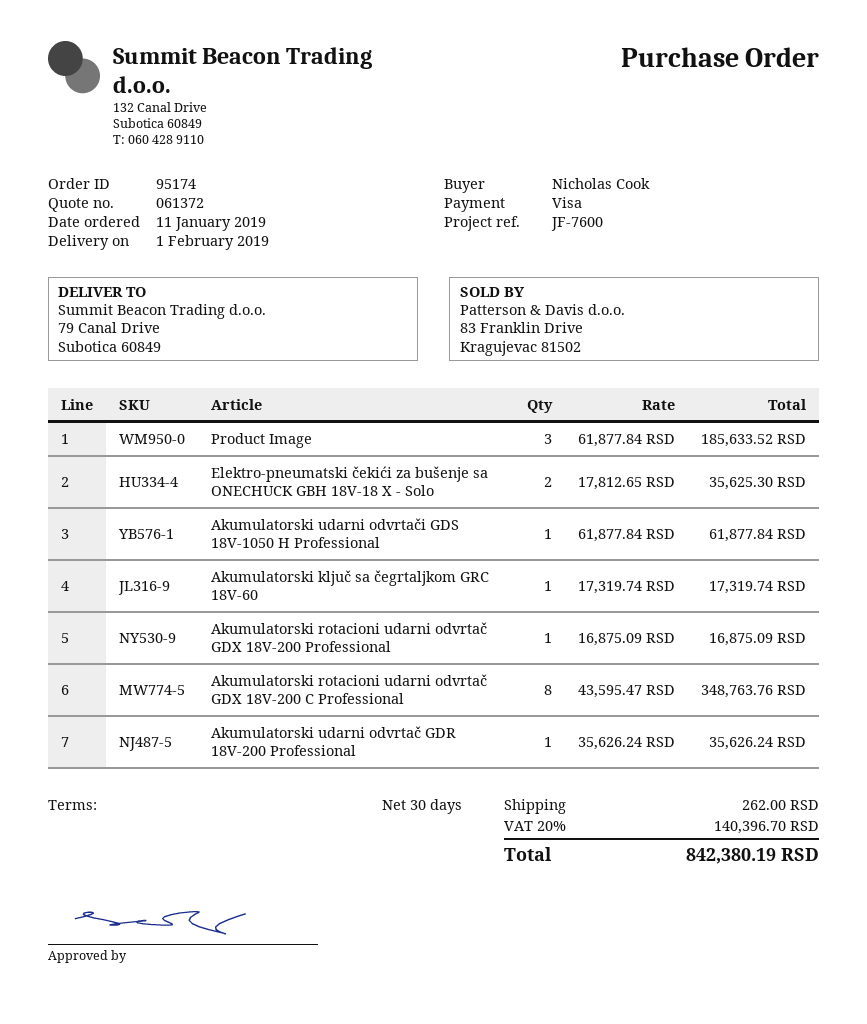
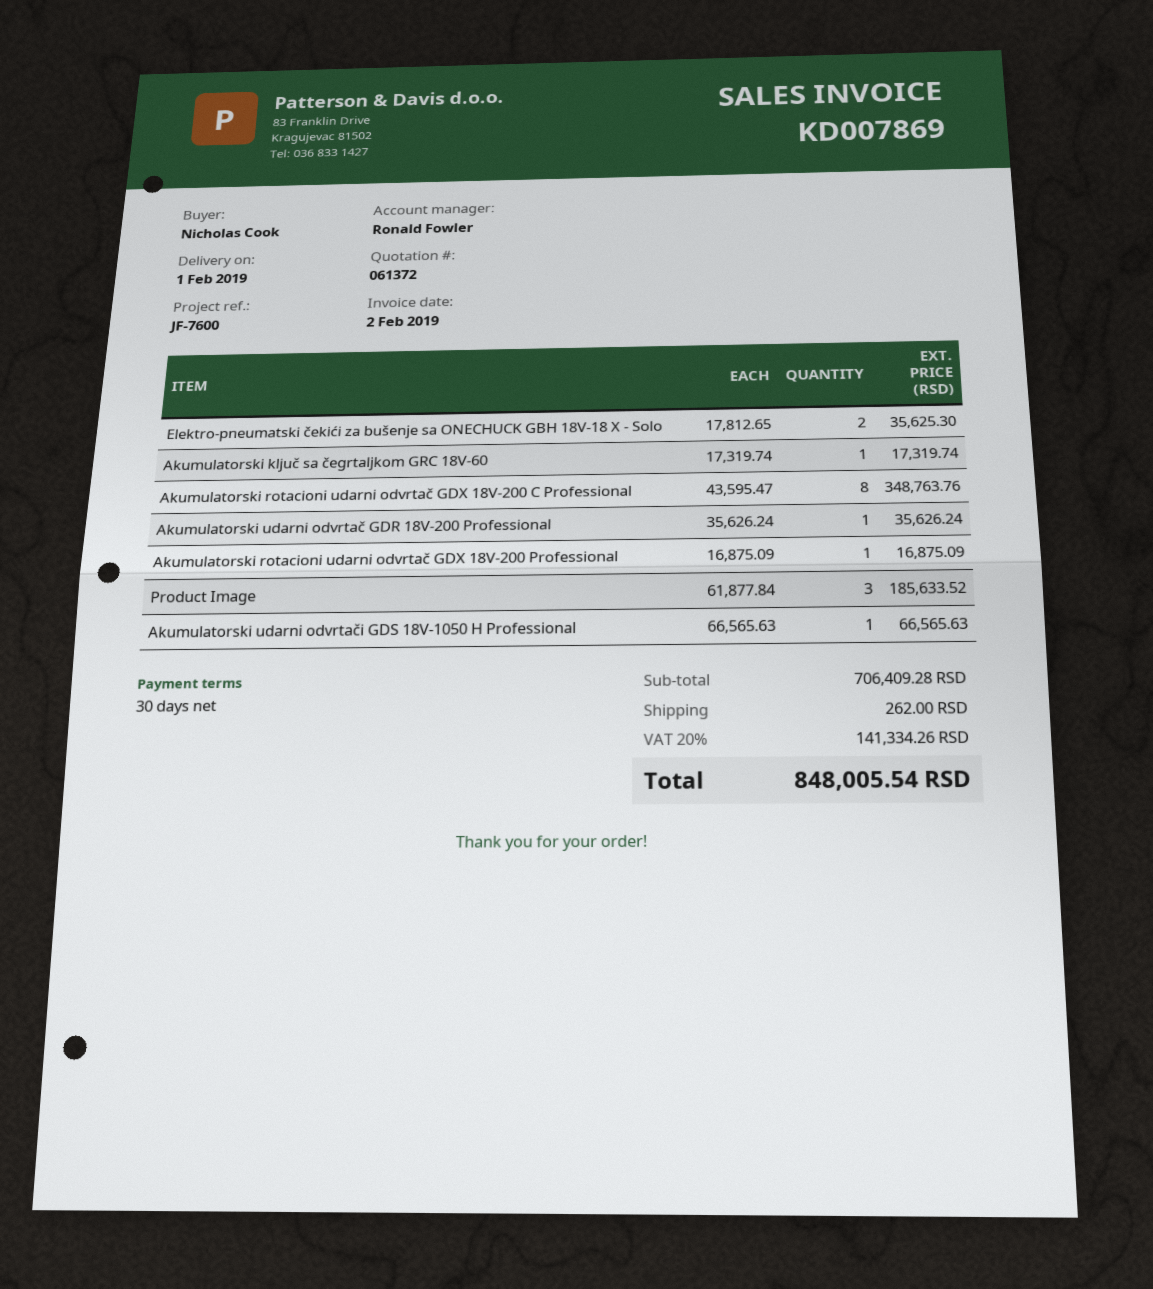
Akumulatorski udarni odvrtači GDS 18V-1050 H Professional: 1 x 61877.84 = 61877.84 -> 1 x 66565.63 = 66565.63
tax: 20% = 140396.70 -> 20% = 141334.26
total: 842380.19 -> 848005.54

